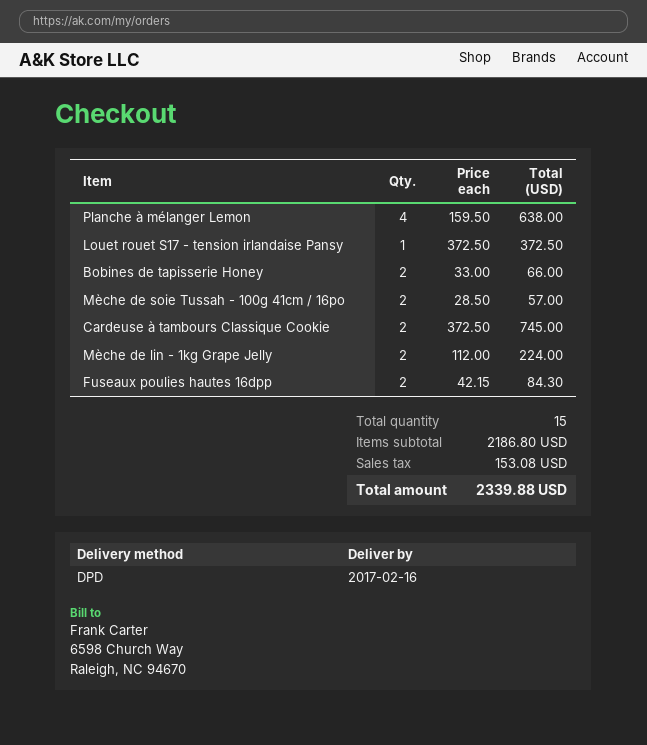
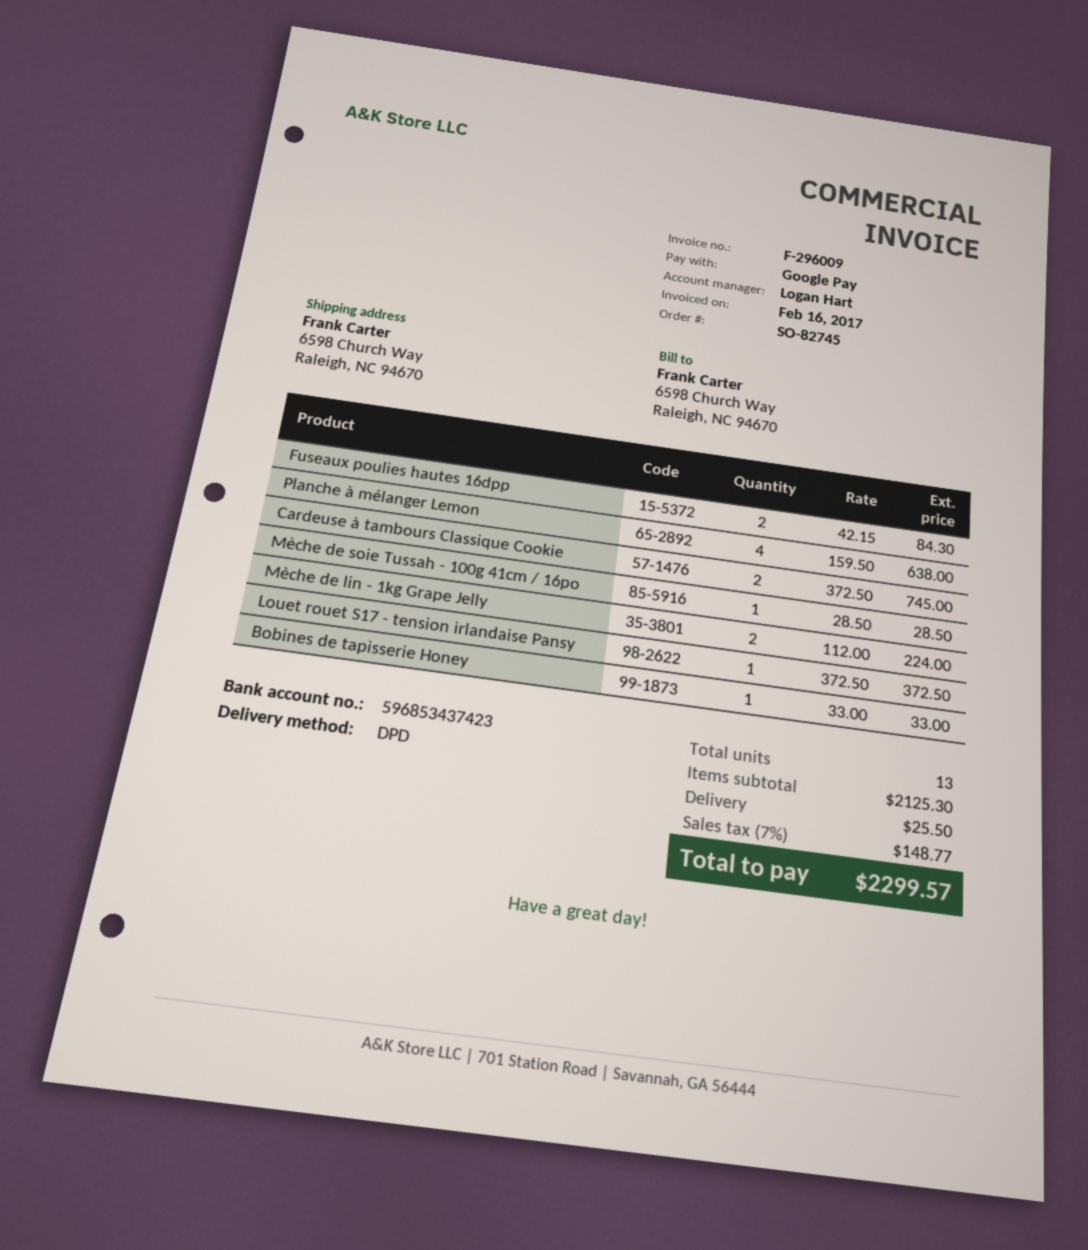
Bobines de tapisserie Honey: 2 x 33.00 = 66.00 -> 1 x 33.00 = 33.00
Mèche de soie Tussah - 100g 41cm / 16po: 2 x 28.50 = 57.00 -> 1 x 28.50 = 28.50
total quantity: 15 -> 13
subtotal: 2186.80 -> 2125.30
shipping: none -> 25.50
tax: 153.08 -> 148.77
total: 2339.88 -> 2299.57

